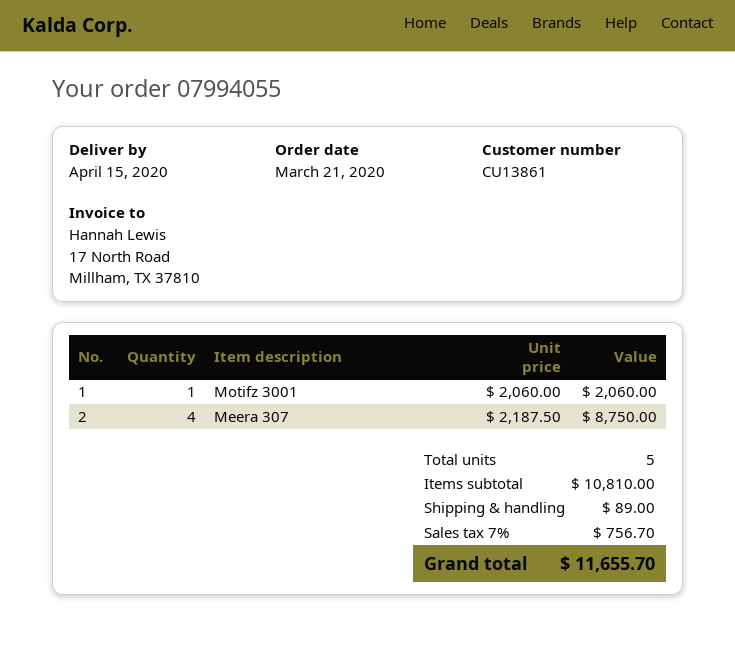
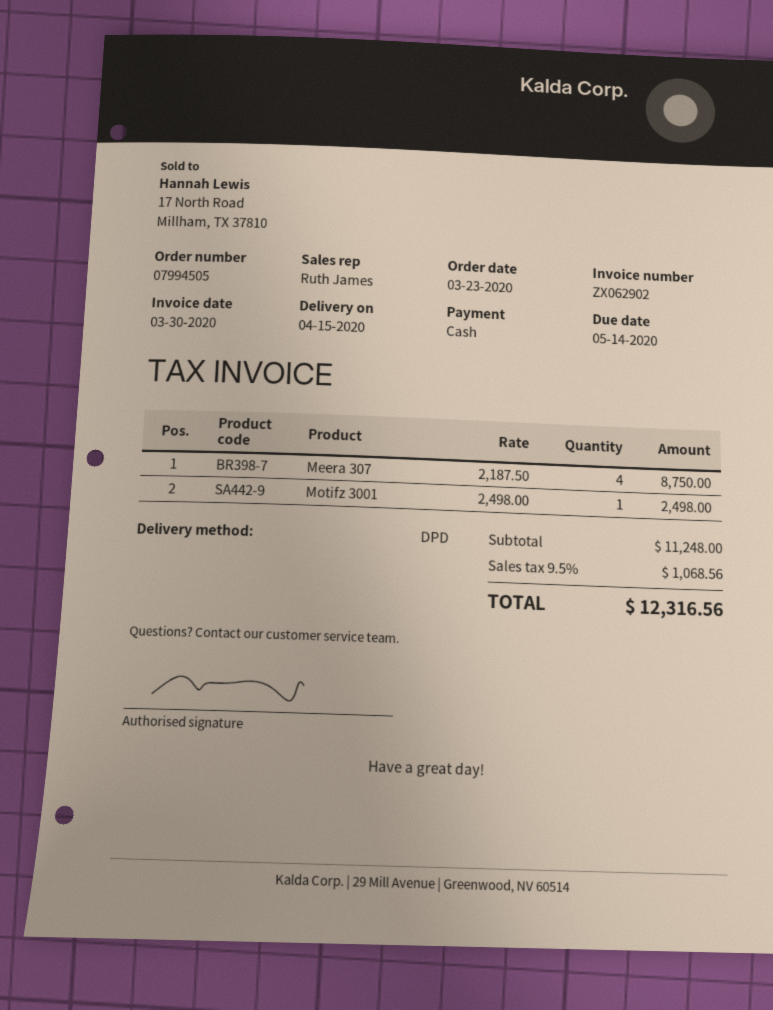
order number: 07994055 -> 07994505
order date: 2020-03-21 -> 2020-03-23
Motifz 3001: 1 x 2060.00 = 2060.00 -> 1 x 2498.00 = 2498.00
subtotal: 10810.00 -> 11248.00
shipping: 89.00 -> none
tax: 7% = 756.70 -> 9.5% = 1068.56
total: 11655.70 -> 12316.56

